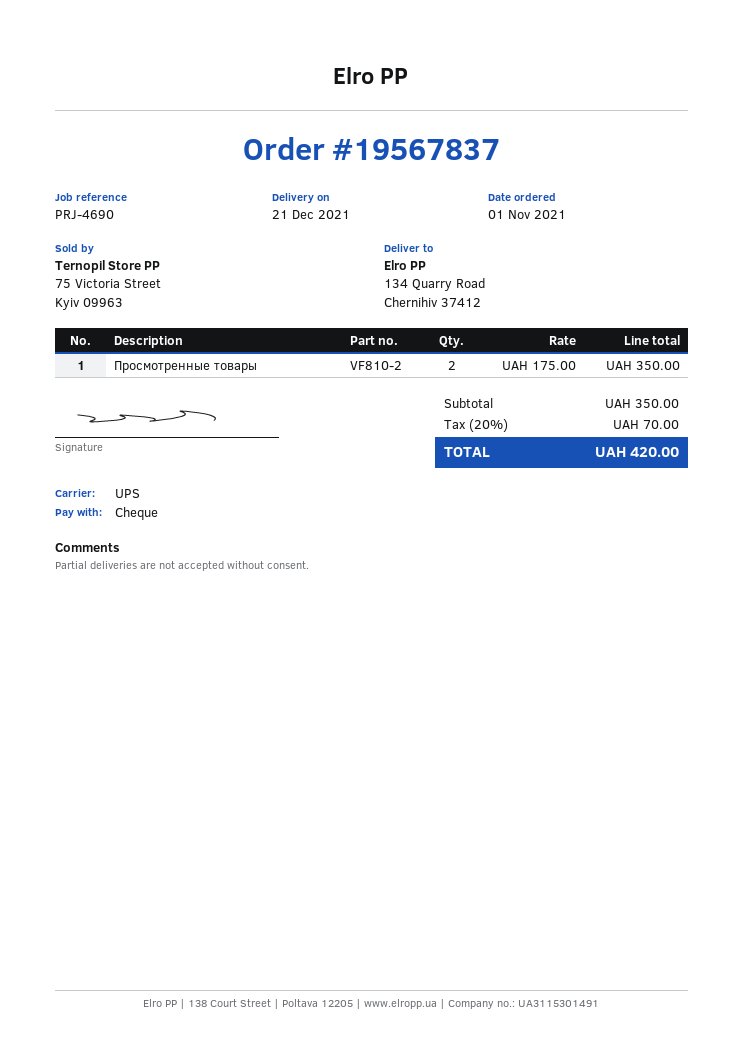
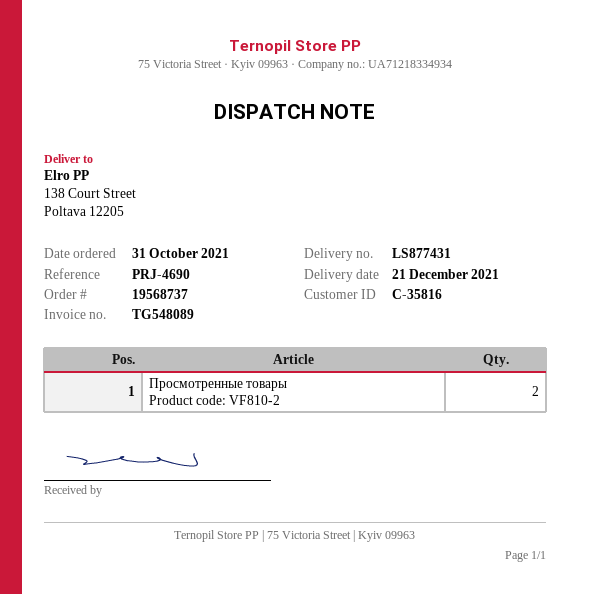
order number: 19567837 -> 19568737
order date: 2021-11-01 -> 2021-10-31
ship to: 134 Quarry Road, Chernihiv 37412 -> 138 Court Street, Poltava 12205

